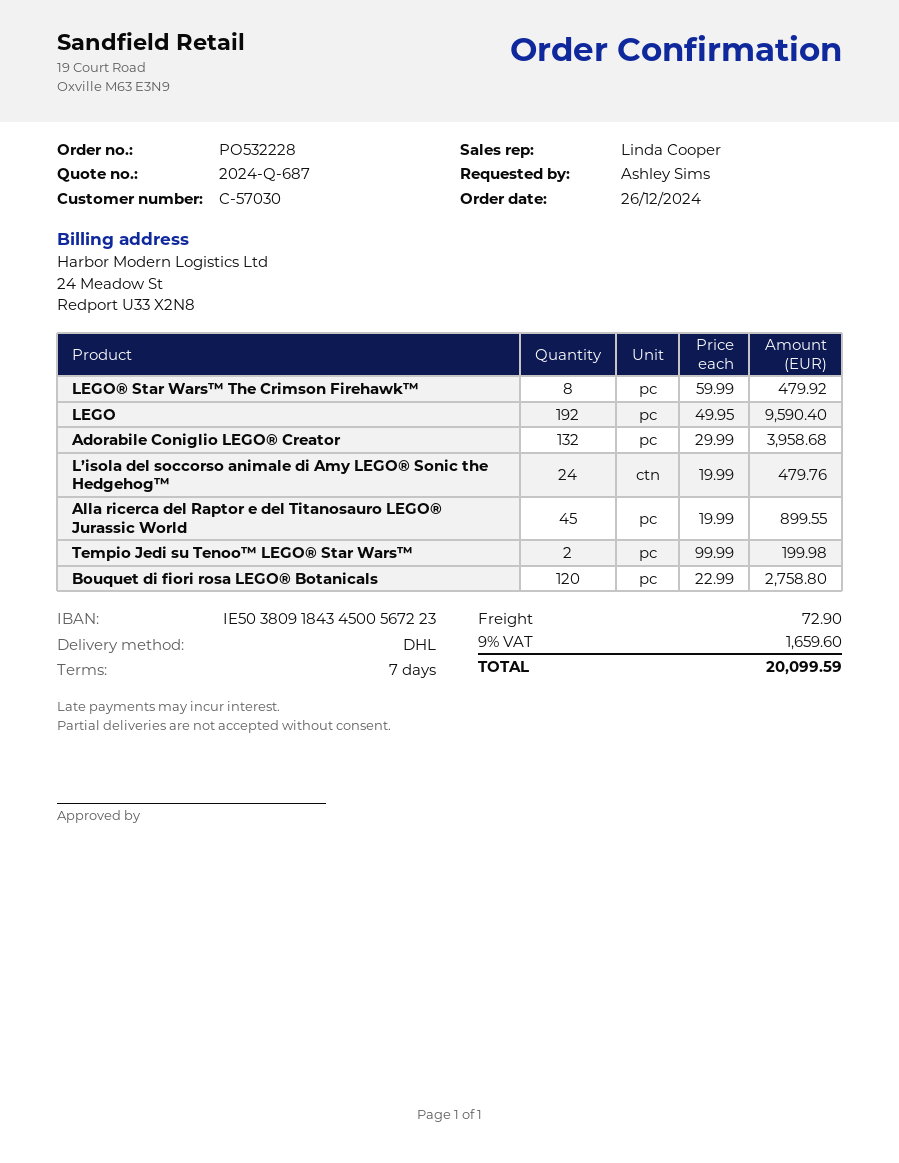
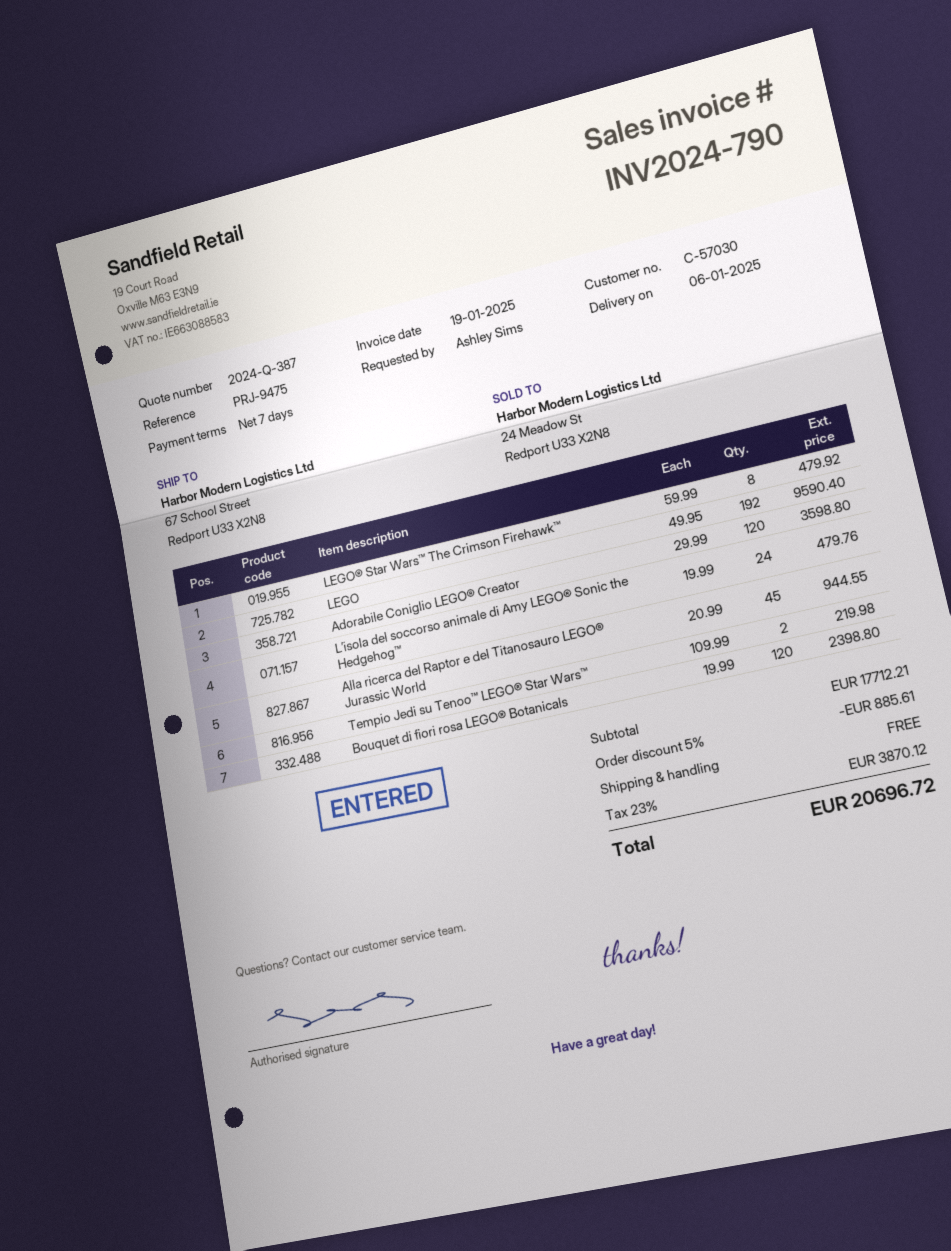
quote number: 2024-Q-687 -> 2024-Q-387
Adorabile Coniglio LEGO® Creator: 132 x 29.99 = 3958.68 -> 120 x 29.99 = 3598.80
Alla ricerca del Raptor e del Titanosauro LEGO® Jurassic World: 45 x 19.99 = 899.55 -> 45 x 20.99 = 944.55
Tempio Jedi su Tenoo™ LEGO® Star Wars™: 2 x 99.99 = 199.98 -> 2 x 109.99 = 219.98
Bouquet di fiori rosa LEGO® Botanicals: 120 x 22.99 = 2758.80 -> 120 x 19.99 = 2398.80
discount: none -> 5% = 885.61
shipping: 72.90 -> 0.00
tax: 9% = 1659.60 -> 23% = 3870.12
total: 20099.59 -> 20696.72

